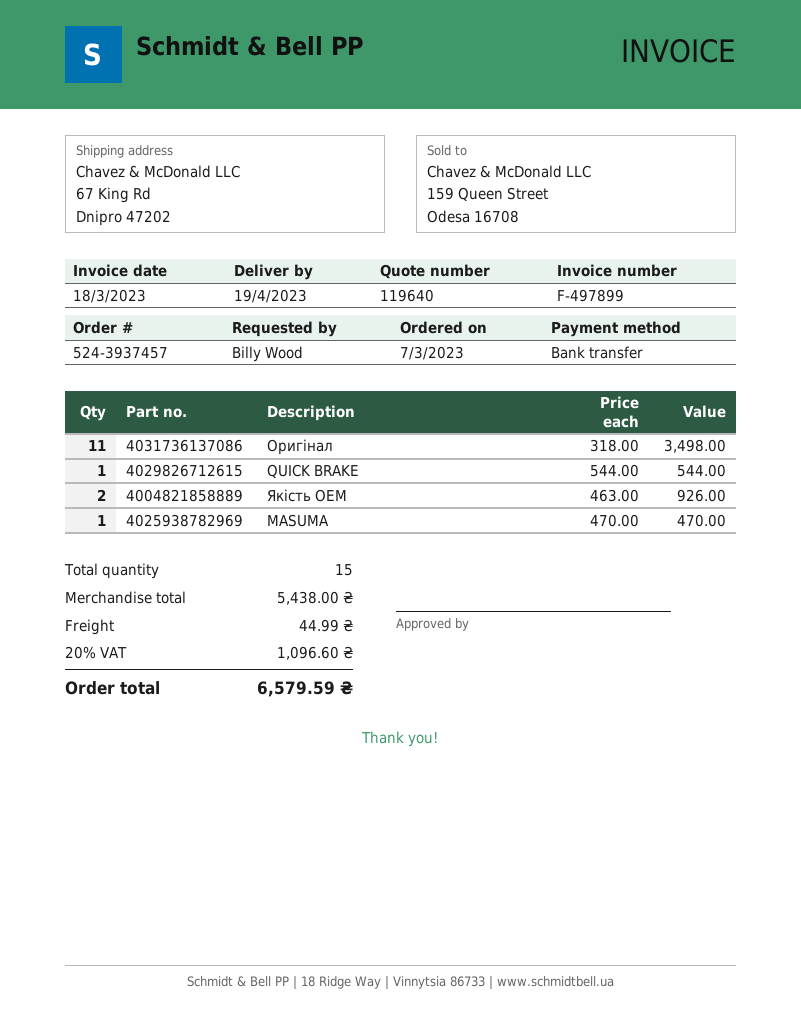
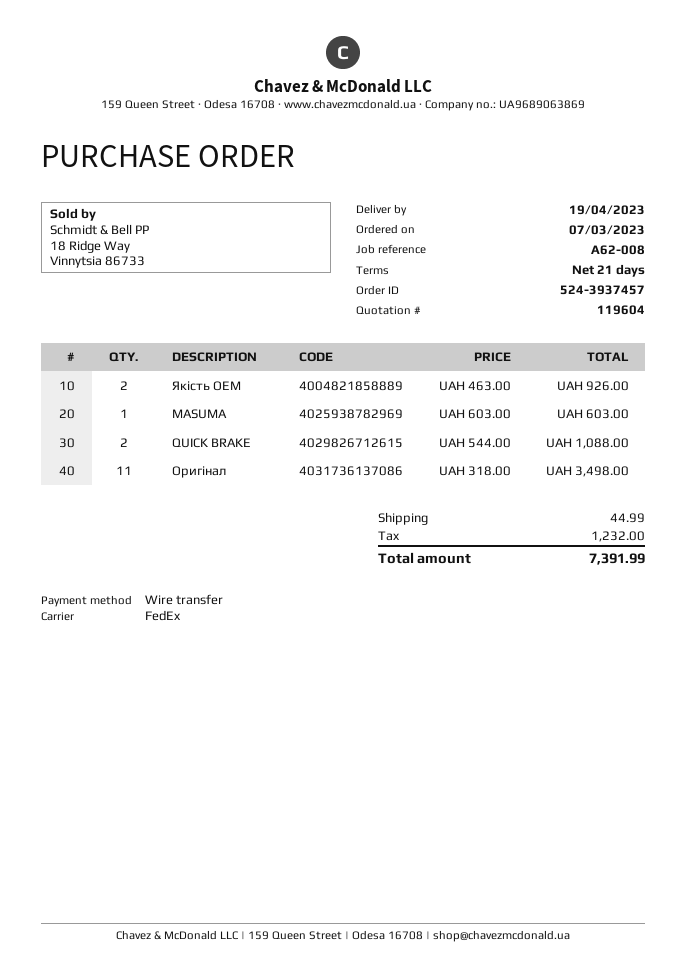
quote number: 119640 -> 119604
QUICK BRAKE: 1 x 544.00 = 544.00 -> 2 x 544.00 = 1088.00
MASUMA: 1 x 470.00 = 470.00 -> 1 x 603.00 = 603.00
tax: 1096.60 -> 1232.00
total: 6579.59 -> 7391.99

